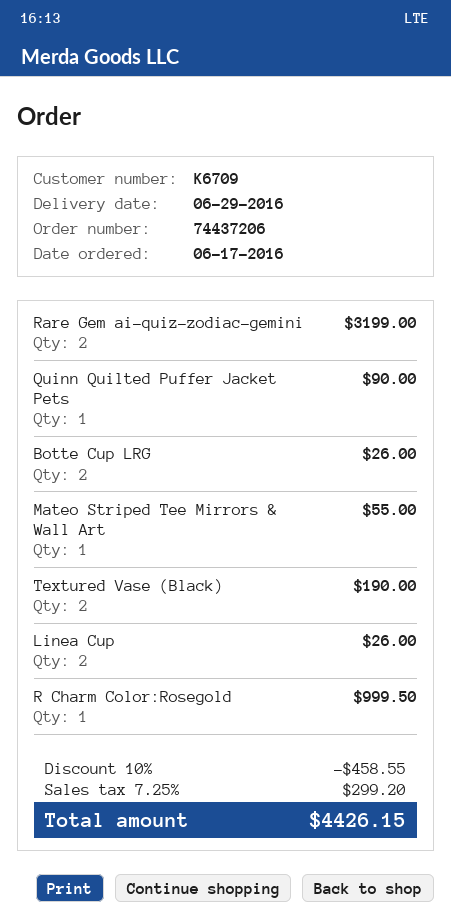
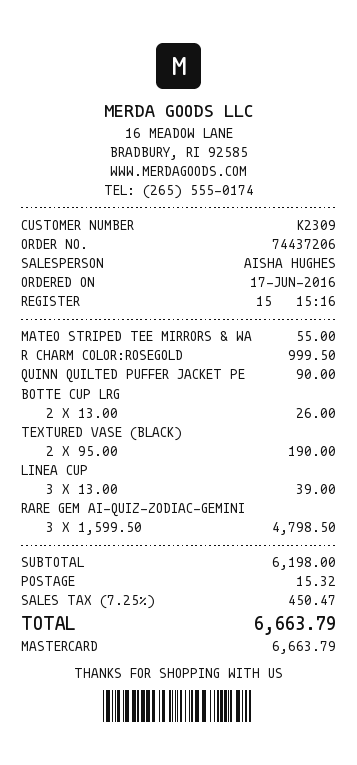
customer number: K6709 -> K2309
Rare Gem ai-quiz-zodiac-gemini: 2 for 3199.00 -> 3 for 4798.50
Linea Cup: 2 for 26.00 -> 3 for 39.00
discount: 10% = 458.55 -> none
shipping: none -> 15.32
tax: 7.25% = 299.20 -> 7.25% = 450.47
total: 4426.15 -> 6663.79

